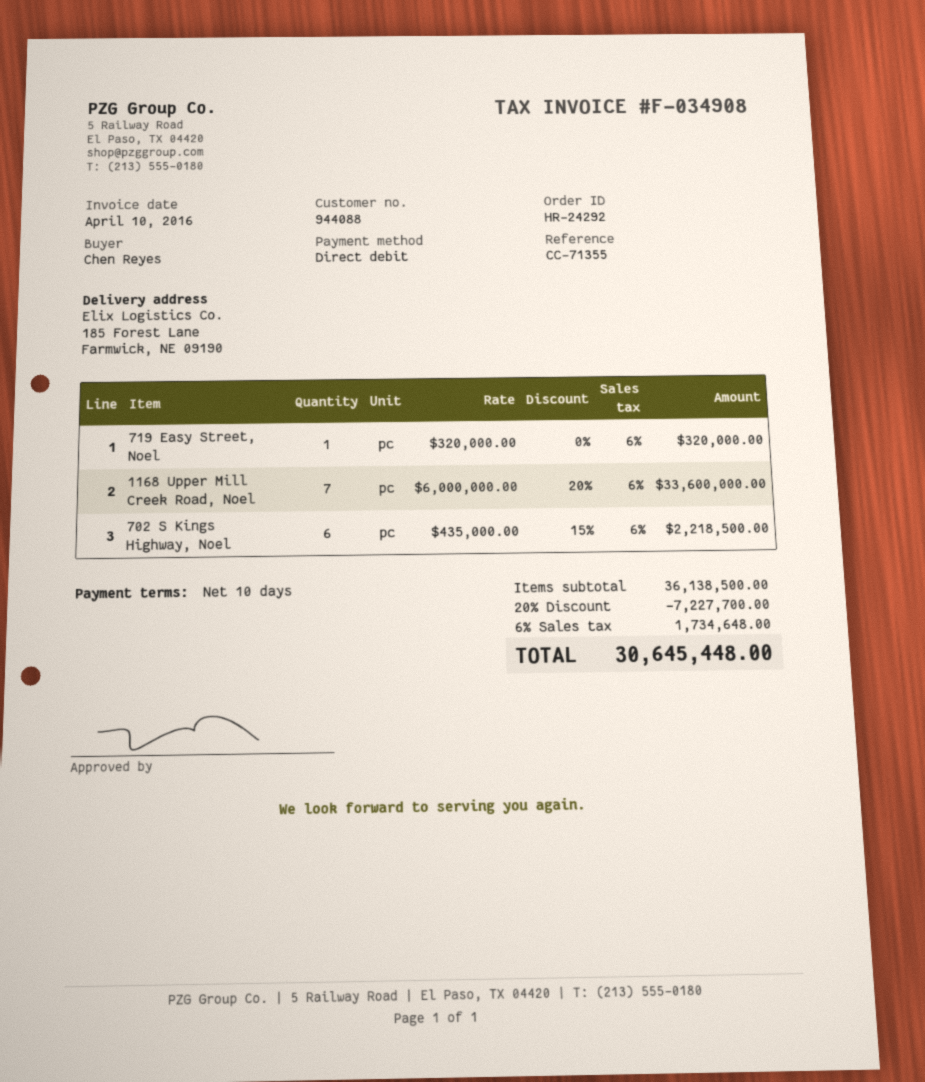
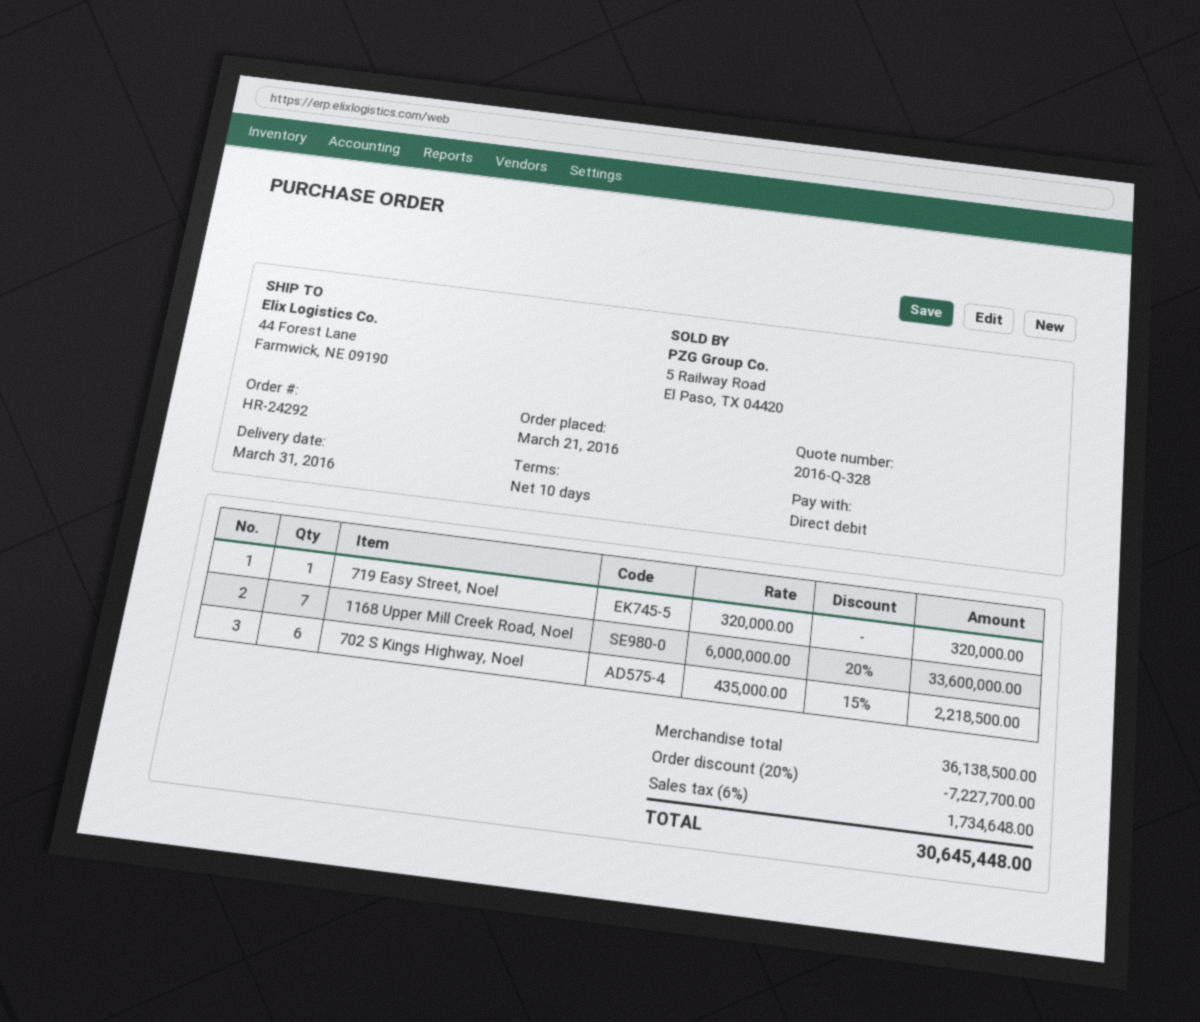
ship to: 185 Forest Lane, Farmwick, NE 09190 -> 44 Forest Lane, Farmwick, NE 09190

